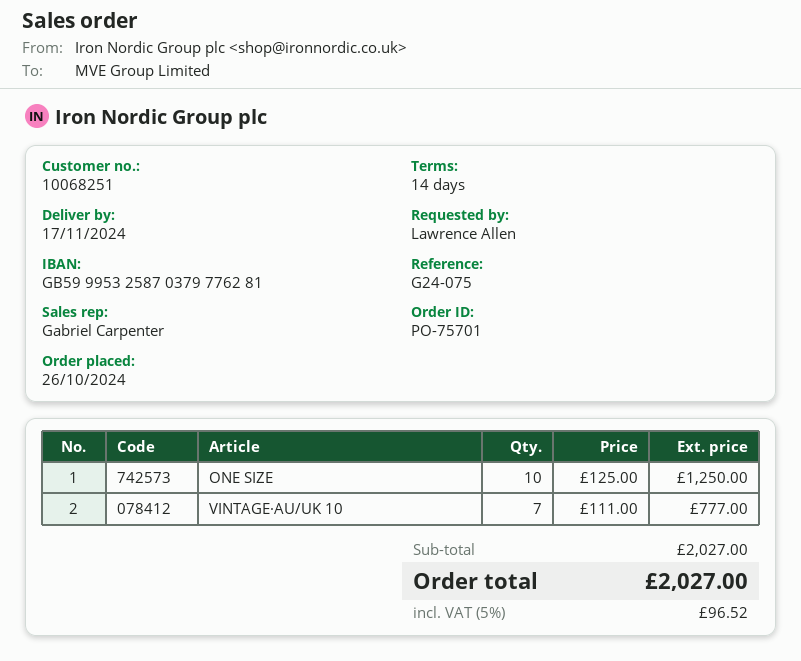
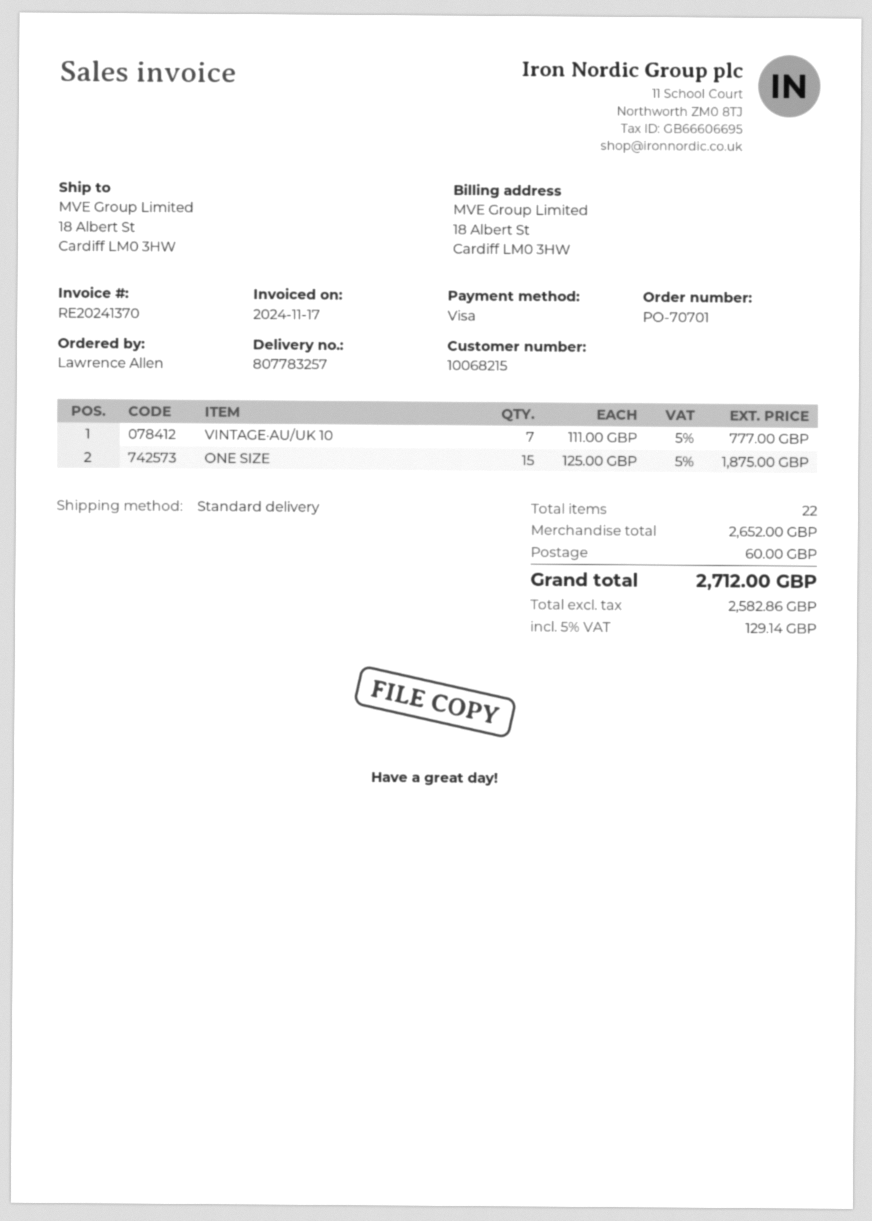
order number: PO-75701 -> PO-70701
customer number: 10068251 -> 10068215
ONE SIZE: 10 x 125.00 = 1250.00 -> 15 x 125.00 = 1875.00
subtotal: 2027.00 -> 2652.00
shipping: none -> 60.00
tax: 5% = 96.52 -> 5% = 129.14
total: 2027.00 -> 2712.00

